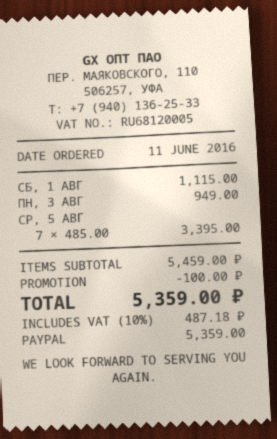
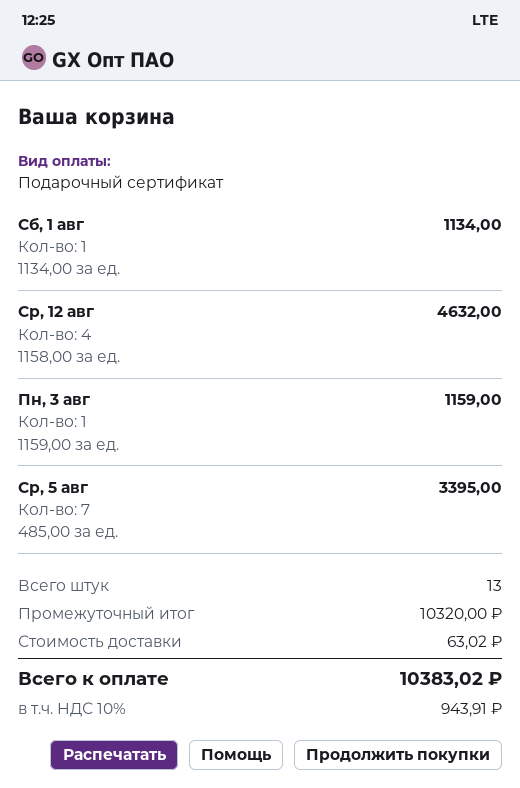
payment method: PayPal -> gift card
СБ, 1 АВГ: 1 x 1115.00 = 1115.00 -> 1 x 1134.00 = 1134.00
ПН, 3 АВГ: 1 x 949.00 = 949.00 -> 1 x 1159.00 = 1159.00
Ср, 12 авг: none -> 4 x 1158.00 = 4632.00
subtotal: 5459.00 -> 10320.00
discount: 100.00 -> none
shipping: none -> 63.02
tax: 10% = 487.18 -> 10% = 943.91
total: 5359.00 -> 10383.02

